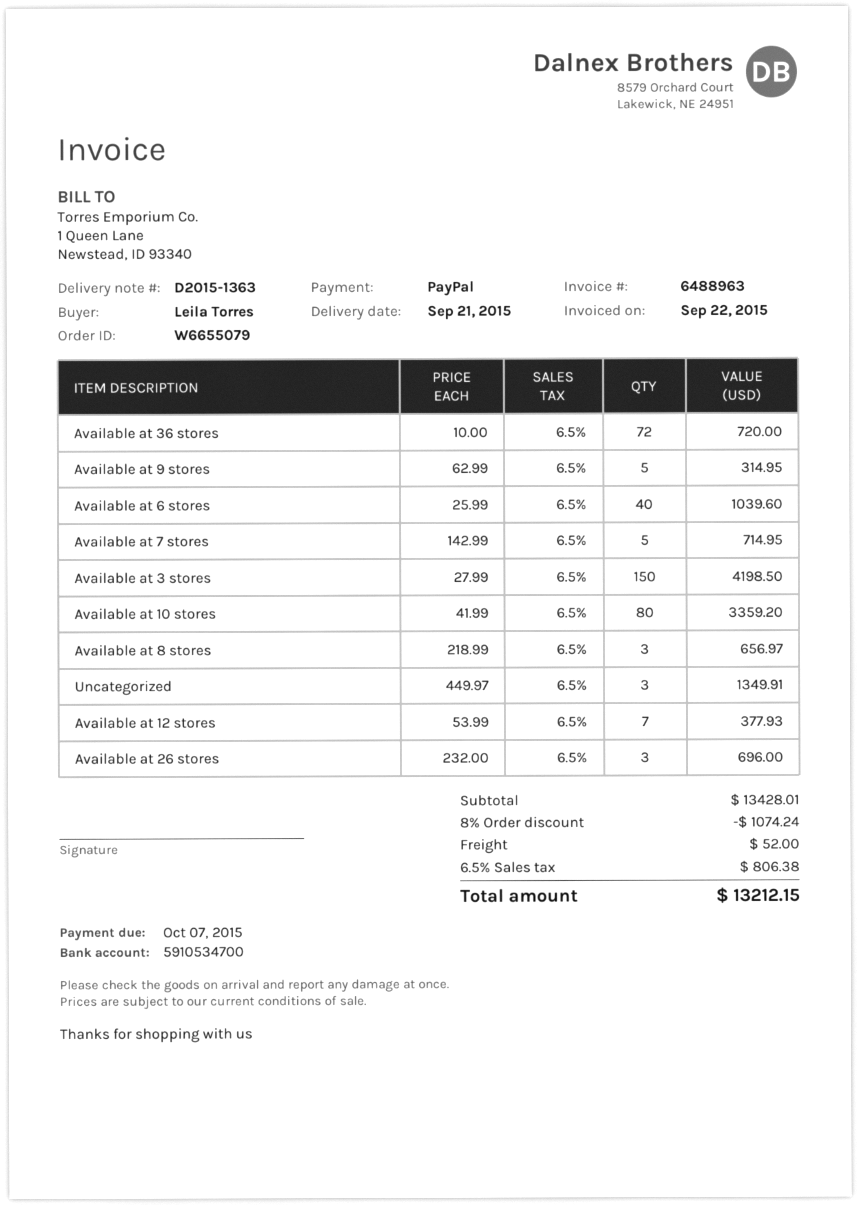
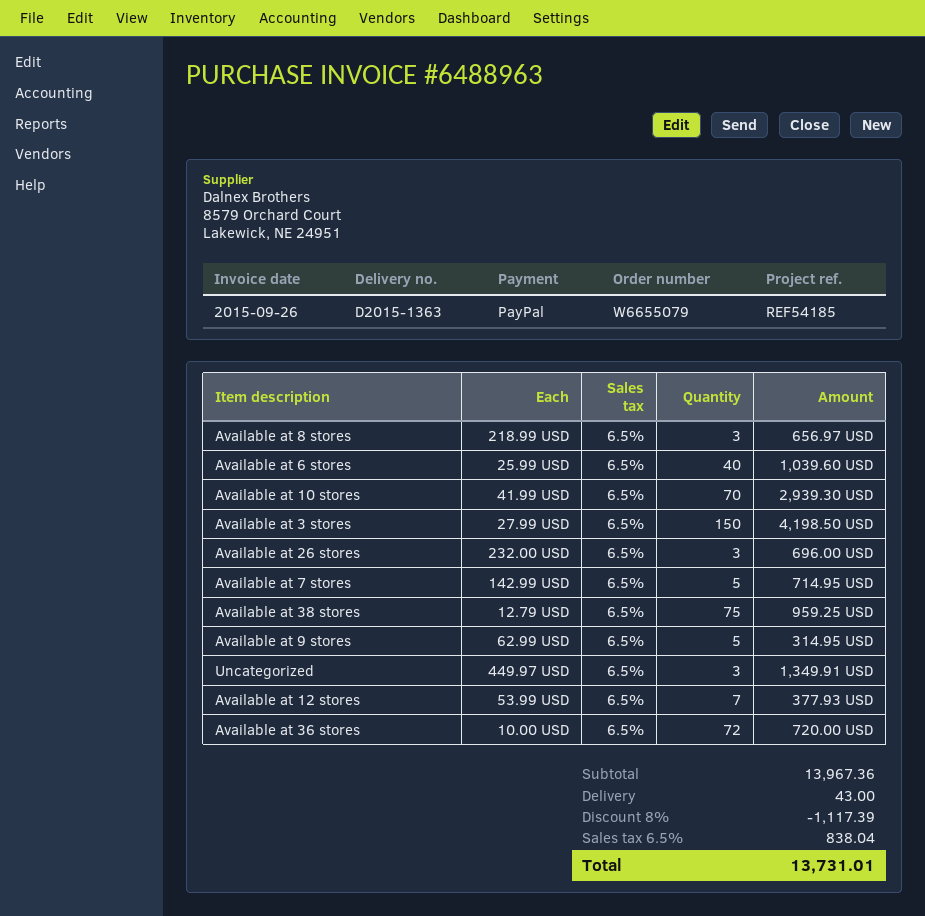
invoice date: 2015-09-22 -> 2015-09-26
Available at 10 stores: 80 x 41.99 = 3359.20 -> 70 x 41.99 = 2939.30
Available at 38 stores: none -> 75 x 12.79 = 959.25
subtotal: 13428.01 -> 13967.36
discount: 8% = 1074.24 -> 8% = 1117.39
shipping: 52.00 -> 43.00
tax: 6.5% = 806.38 -> 6.5% = 838.04
total: 13212.15 -> 13731.01

